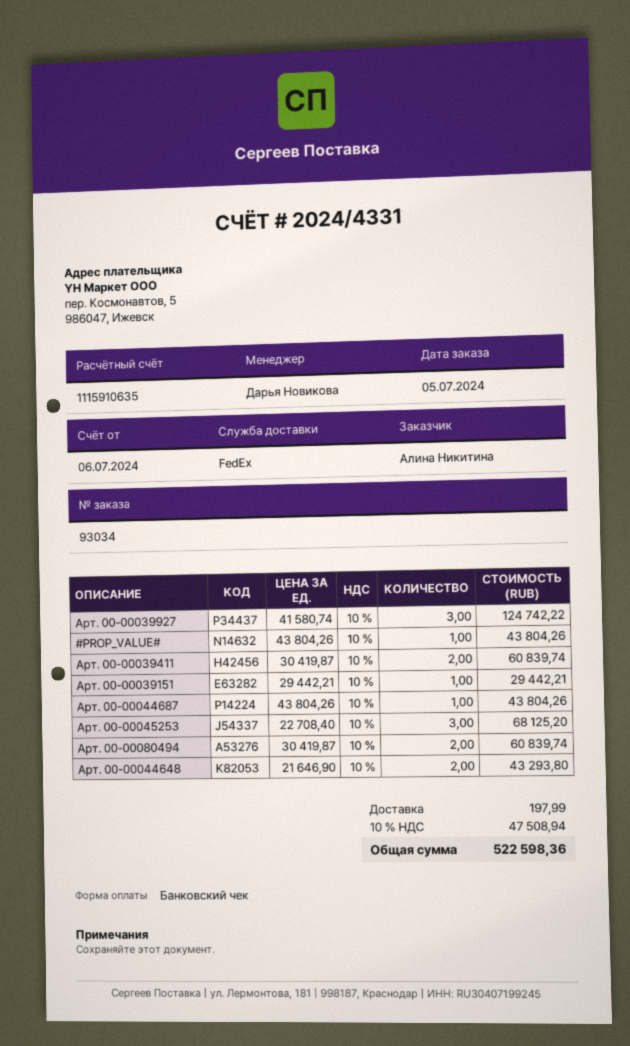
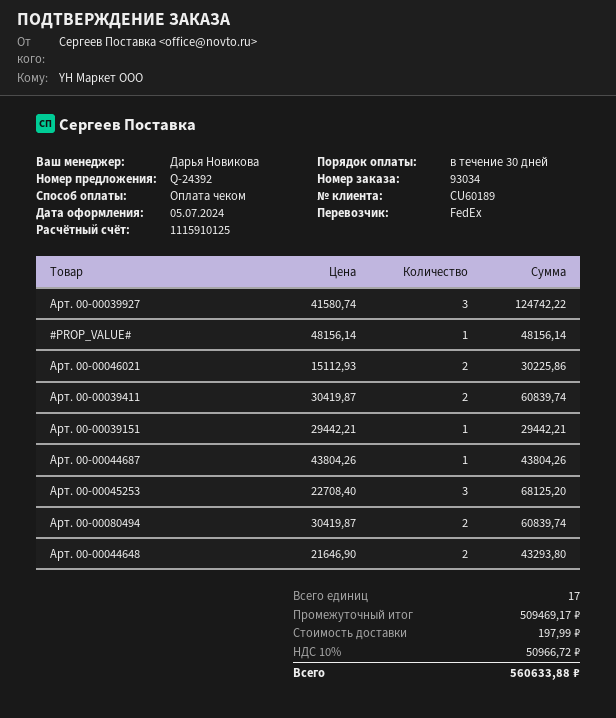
bank account: 1115910635 -> 1115910125
#PROP_VALUE#: 1 x 43804.26 = 43804.26 -> 1 x 48156.14 = 48156.14
Арт. 00-00046021: none -> 2 x 15112.93 = 30225.86
tax: 10% = 47508.94 -> 10% = 50966.72
total: 522598.36 -> 560633.88

